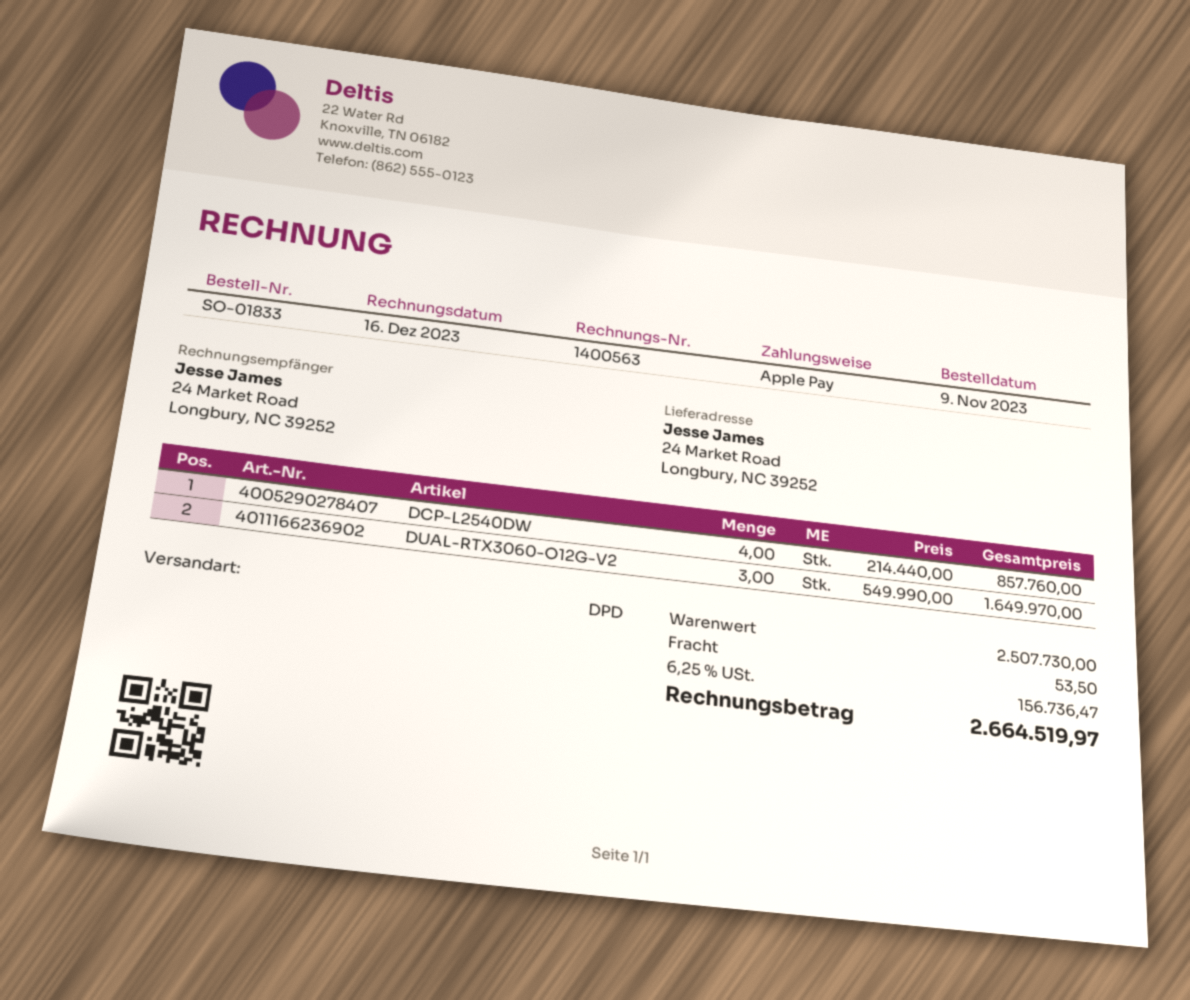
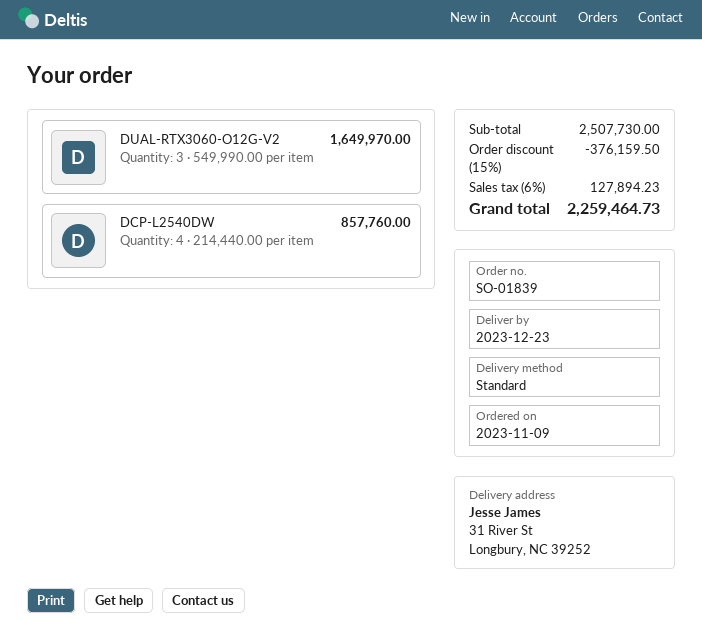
order number: SO-01833 -> SO-01839
shipping method: DPD -> standard
ship to: 24 Market Road, Longbury, NC 39252 -> 31 River St, Longbury, NC 39252
discount: none -> 15% = 376159.50
shipping: 53.50 -> none
tax: 6.25% = 156736.47 -> 6% = 127894.23
total: 2664519.97 -> 2259464.73

